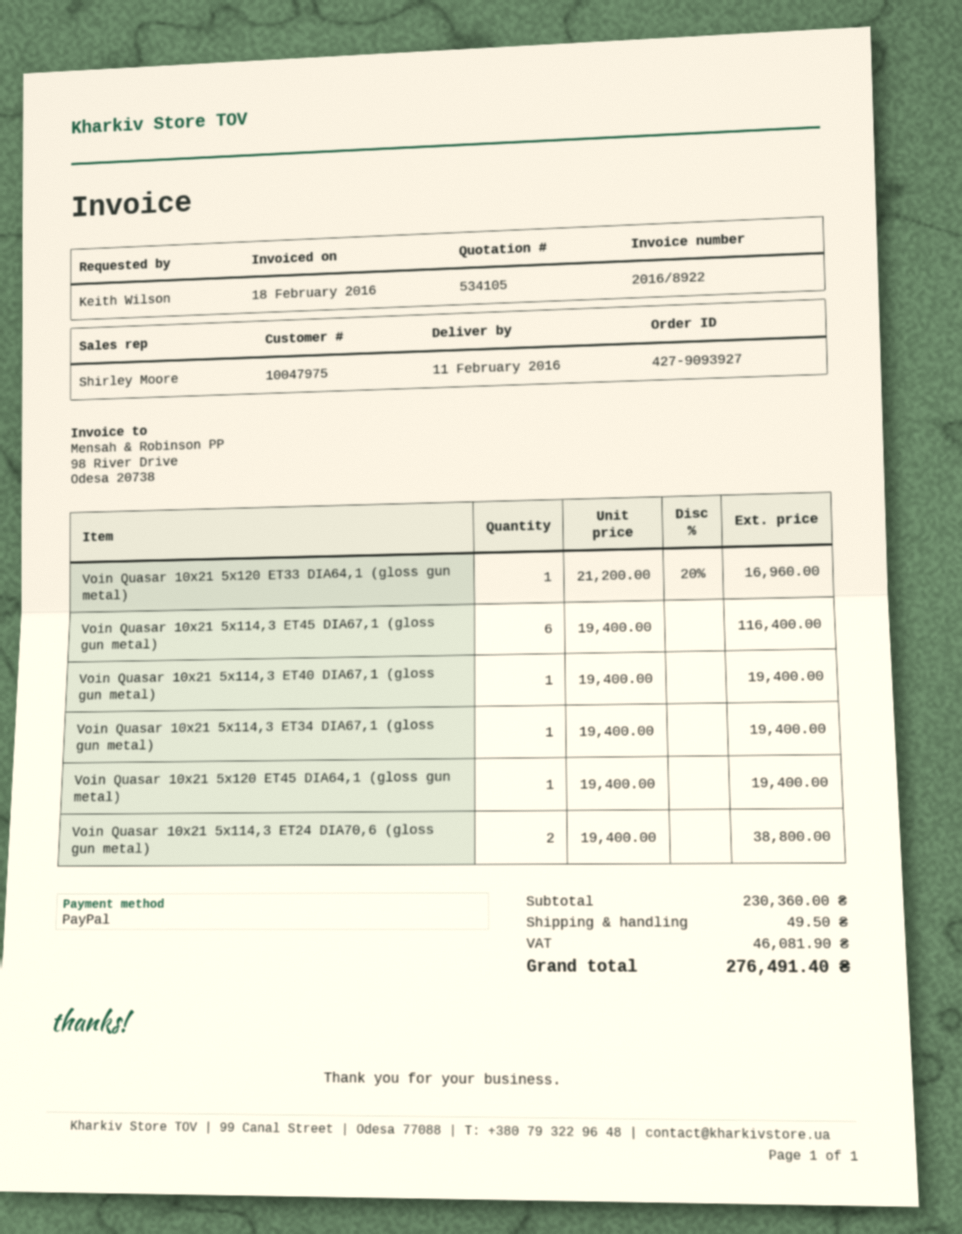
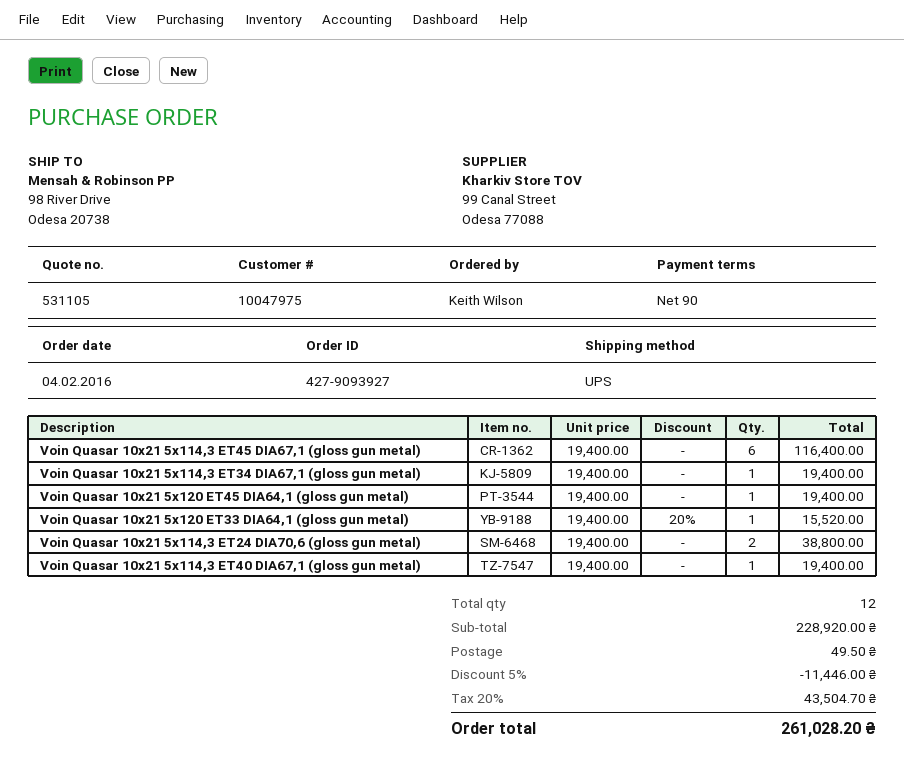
quote number: 534105 -> 531105
Voin Quasar 10x21 5x120 ET33 DIA64,1 (gloss gun metal): 1 x 21200.00 - 20% = 16960.00 -> 1 x 19400.00 - 20% = 15520.00
subtotal: 230360.00 -> 228920.00
discount: none -> 5% = 11446.00
tax: 46081.90 -> 43504.70
total: 276491.40 -> 261028.20

